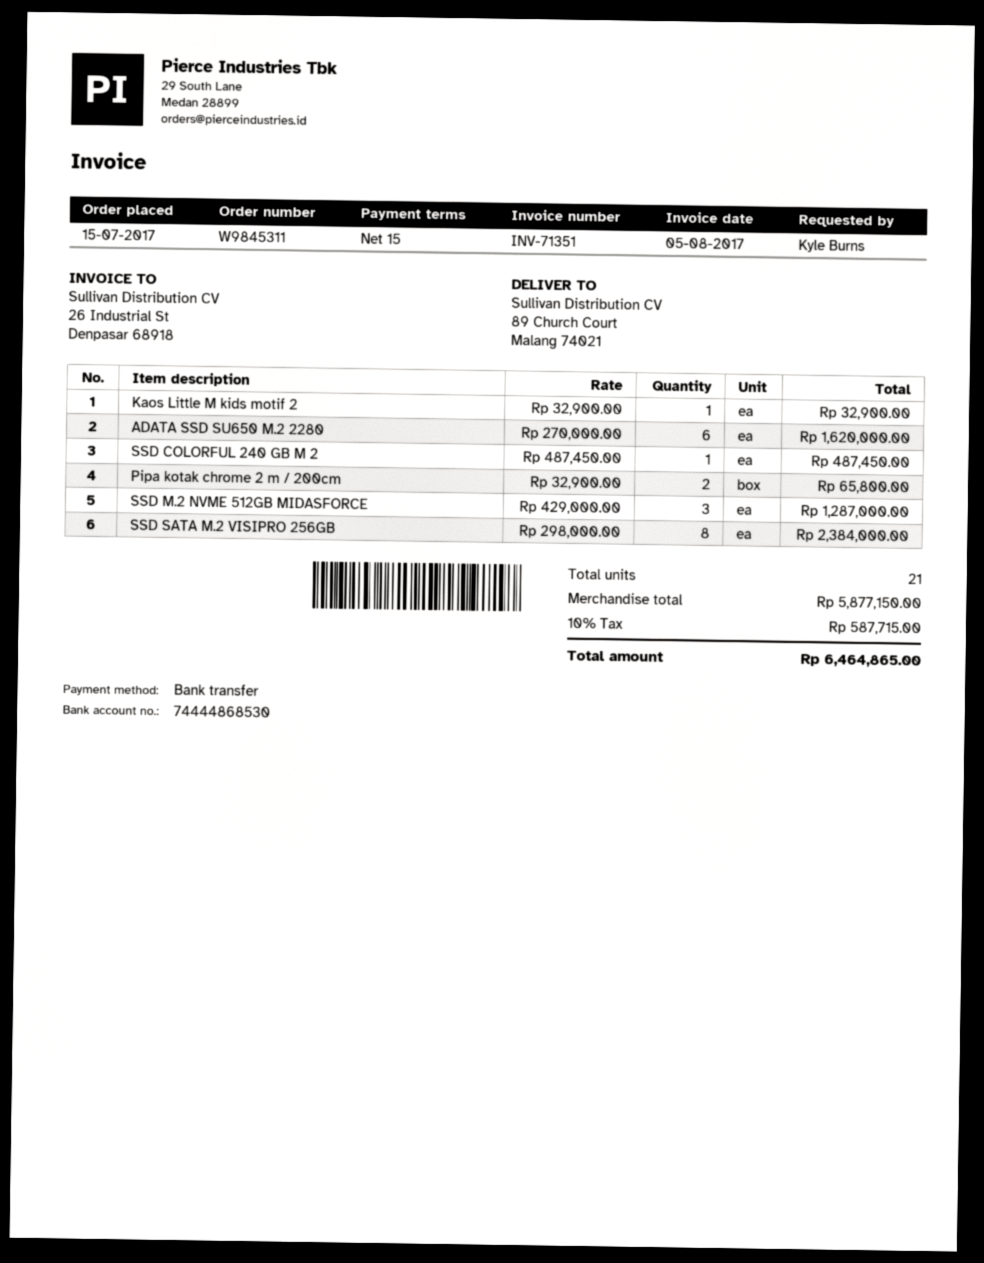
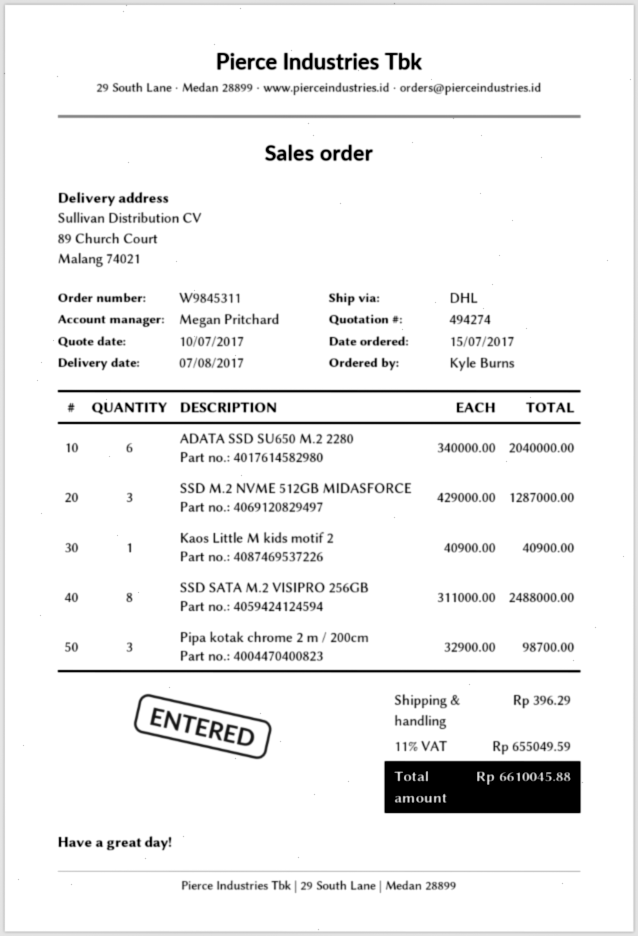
Kaos Little M kids motif 2: 1 x 32900.00 = 32900.00 -> 1 x 40900.00 = 40900.00
ADATA SSD SU650 M.2 2280: 6 x 270000.00 = 1620000.00 -> 6 x 340000.00 = 2040000.00
SSD COLORFUL 240 GB M 2: 1 x 487450.00 = 487450.00 -> none
Pipa kotak chrome 2 m / 200cm: 2 x 32900.00 = 65800.00 -> 3 x 32900.00 = 98700.00
SSD SATA M.2 VISIPRO 256GB: 8 x 298000.00 = 2384000.00 -> 8 x 311000.00 = 2488000.00
shipping: none -> 396.29
tax: 10% = 587715.00 -> 11% = 655049.59
total: 6464865.00 -> 6610045.88

